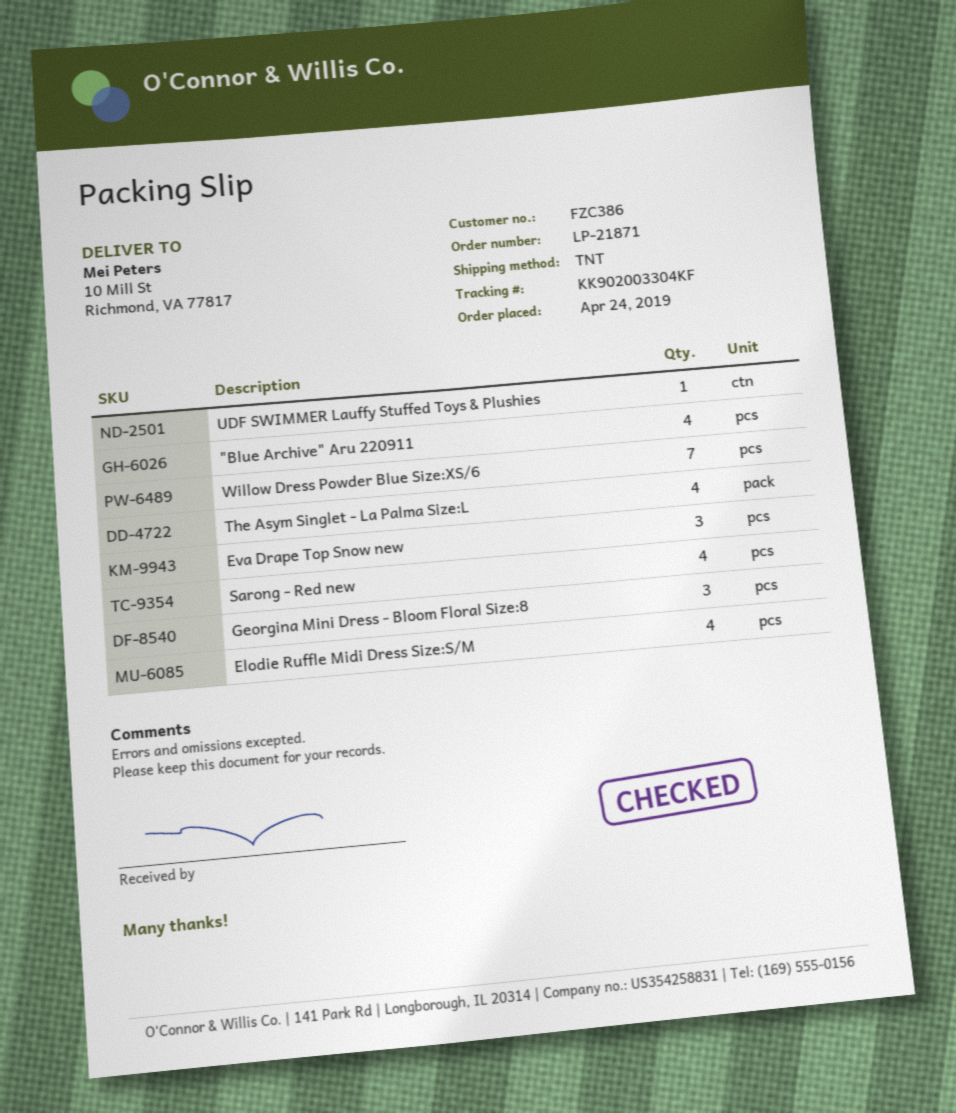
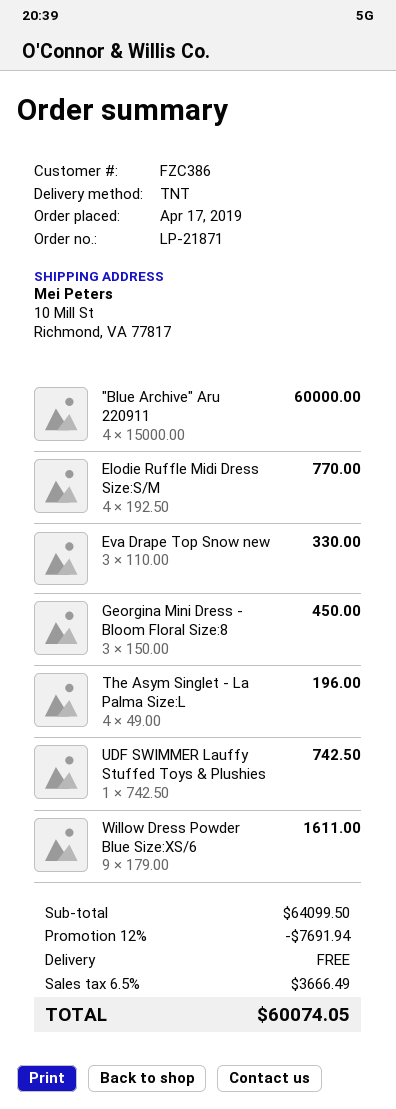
order date: 2019-04-24 -> 2019-04-17
Willow Dress Powder Blue Size:XS/6: 7 -> 9
Sarong - Red new: 4 -> none

